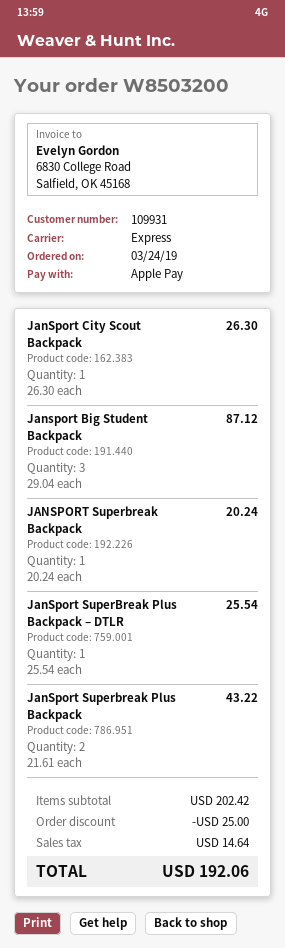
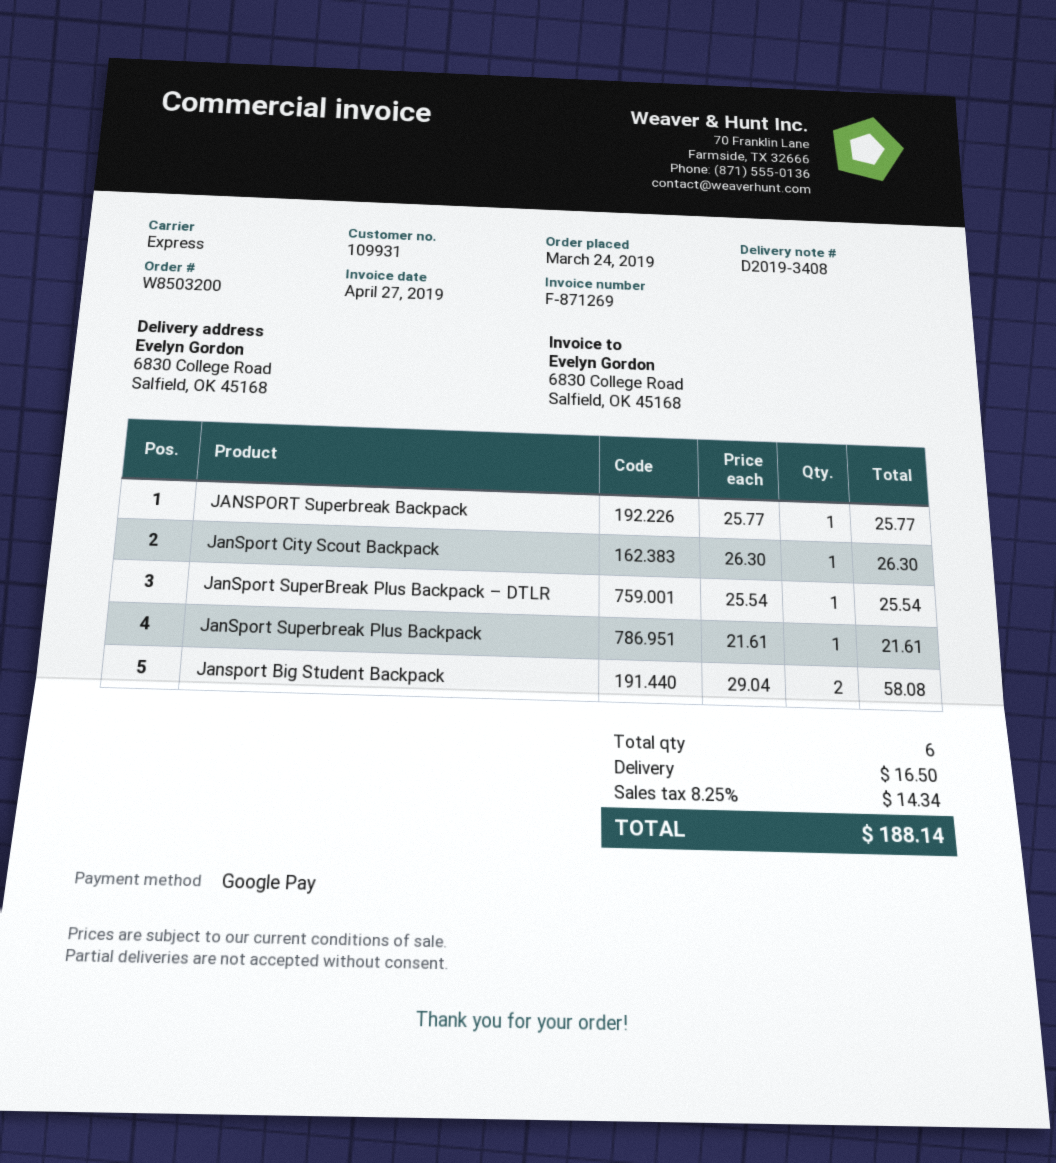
payment method: Apple Pay -> Google Pay
Jansport Big Student Backpack: 3 x 29.04 = 87.12 -> 2 x 29.04 = 58.08
JANSPORT Superbreak Backpack: 1 x 20.24 = 20.24 -> 1 x 25.77 = 25.77
JanSport Superbreak Plus Backpack: 2 x 21.61 = 43.22 -> 1 x 21.61 = 21.61
discount: 25.00 -> none
shipping: none -> 16.50
tax: 14.64 -> 14.34
total: 192.06 -> 188.14

